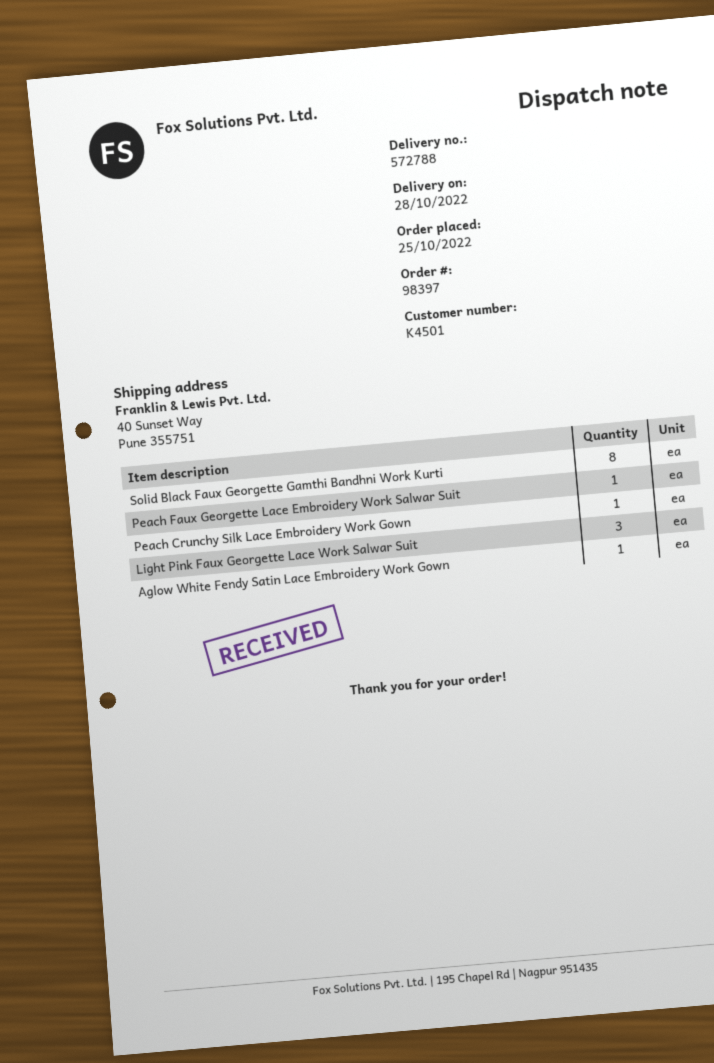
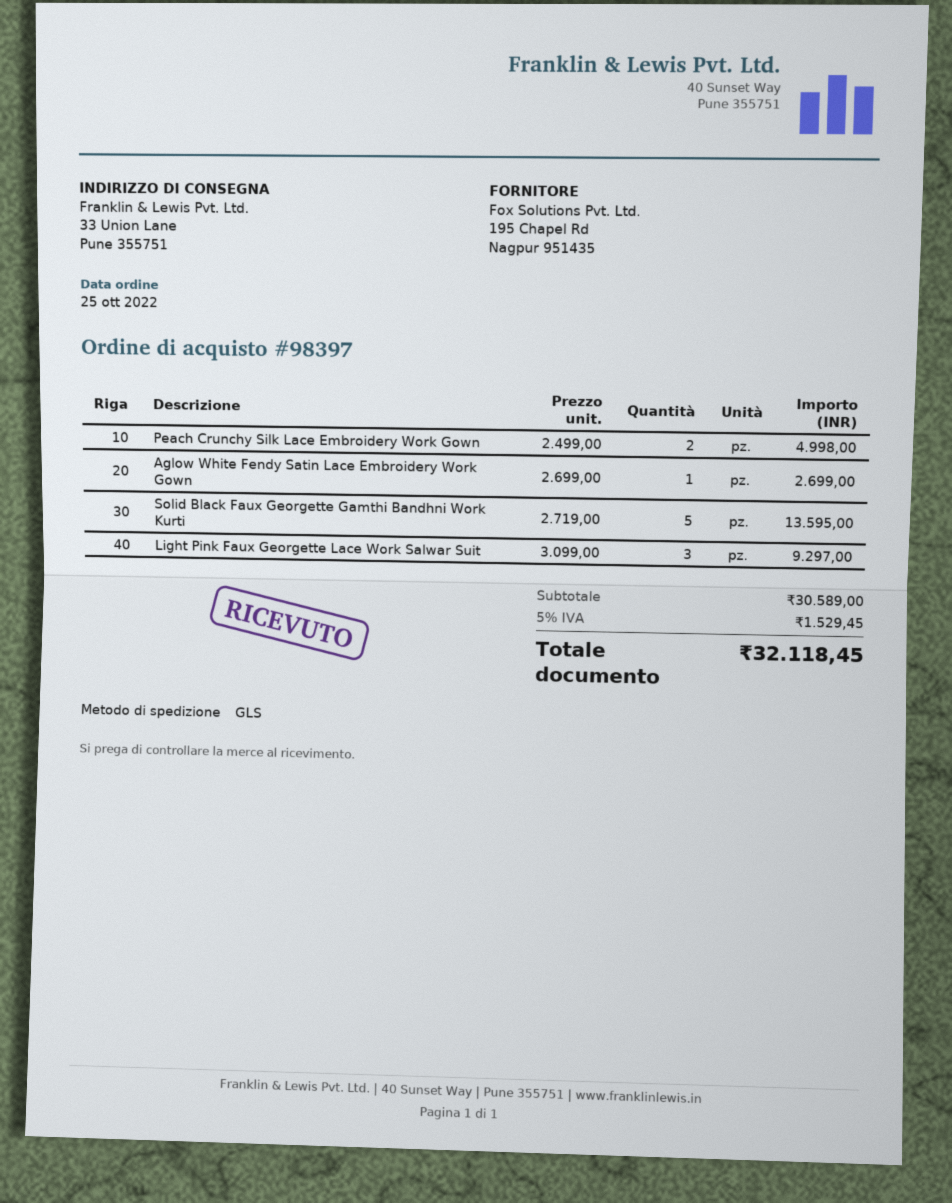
ship to: 40 Sunset Way, Pune 355751 -> 33 Union Lane, Pune 355751
Solid Black Faux Georgette Gamthi Bandhni Work Kurti: 8 -> 5
Peach Faux Georgette Lace Embroidery Work Salwar Suit: 1 -> none
Peach Crunchy Silk Lace Embroidery Work Gown: 1 -> 2

